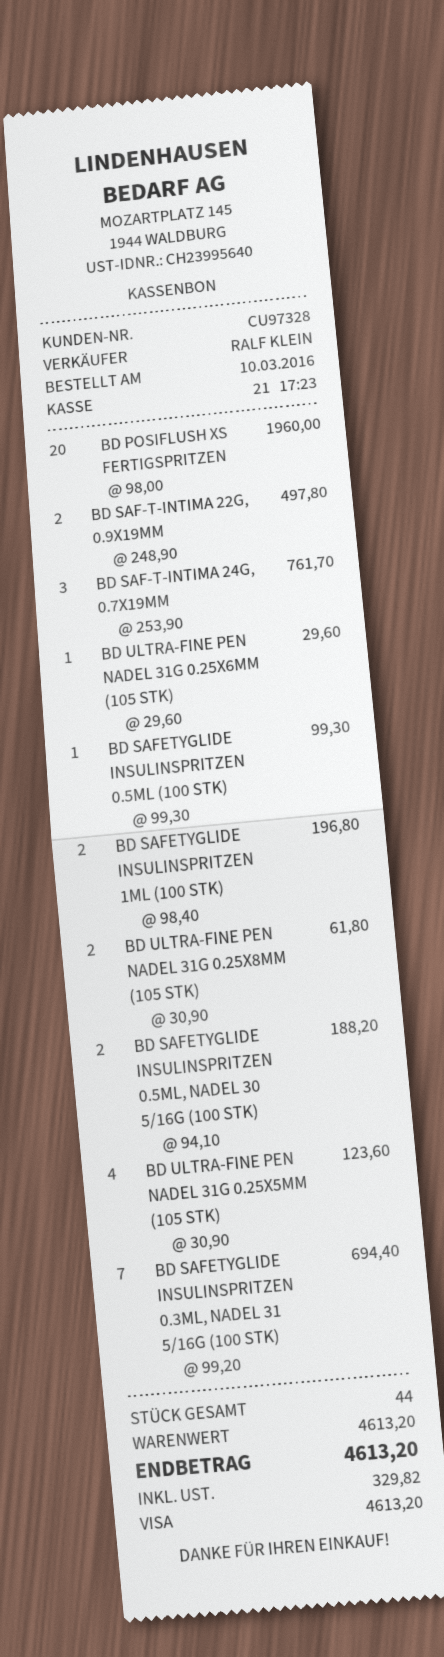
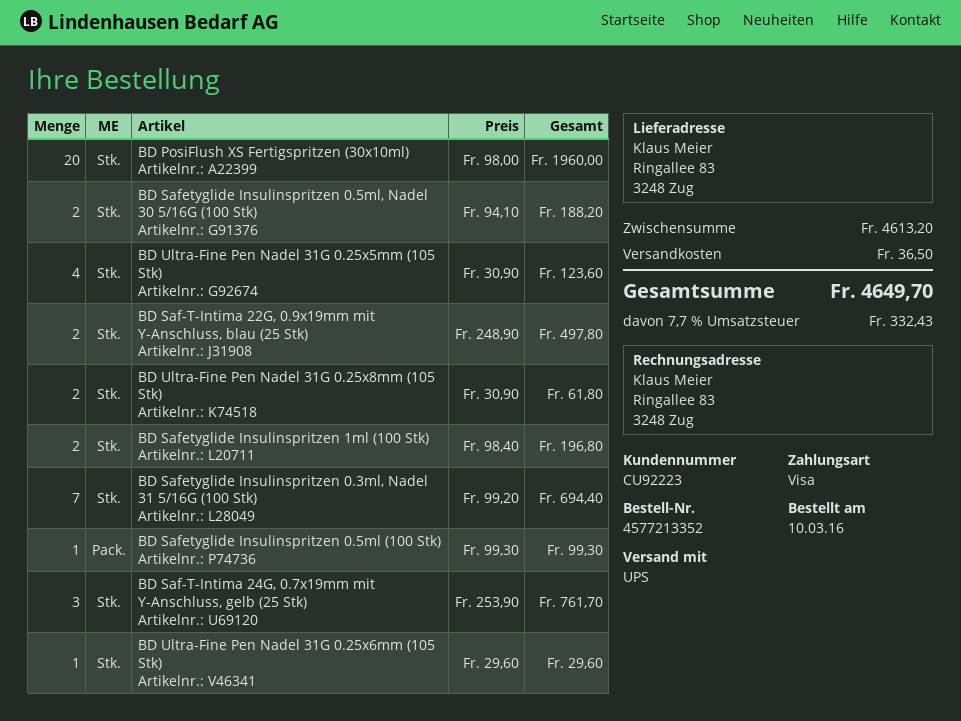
customer number: CU97328 -> CU92223
shipping: none -> 36.50
tax: 329.82 -> 332.43
total: 4613.20 -> 4649.70

